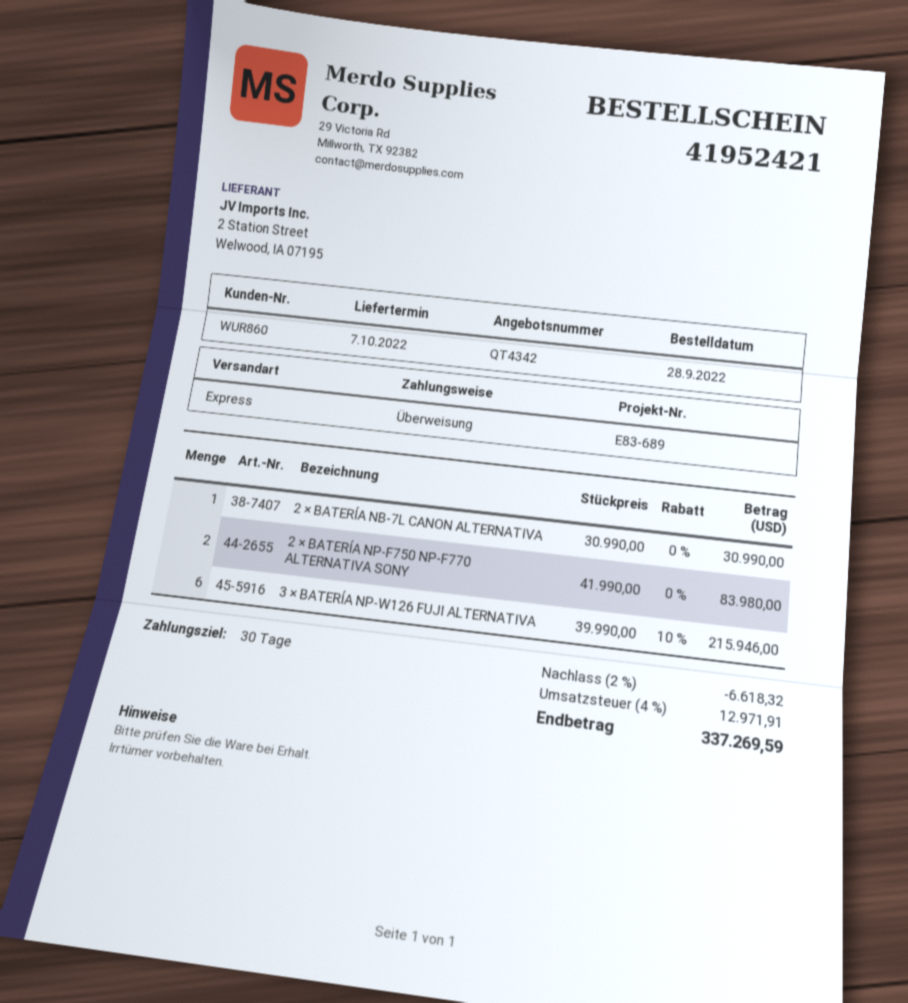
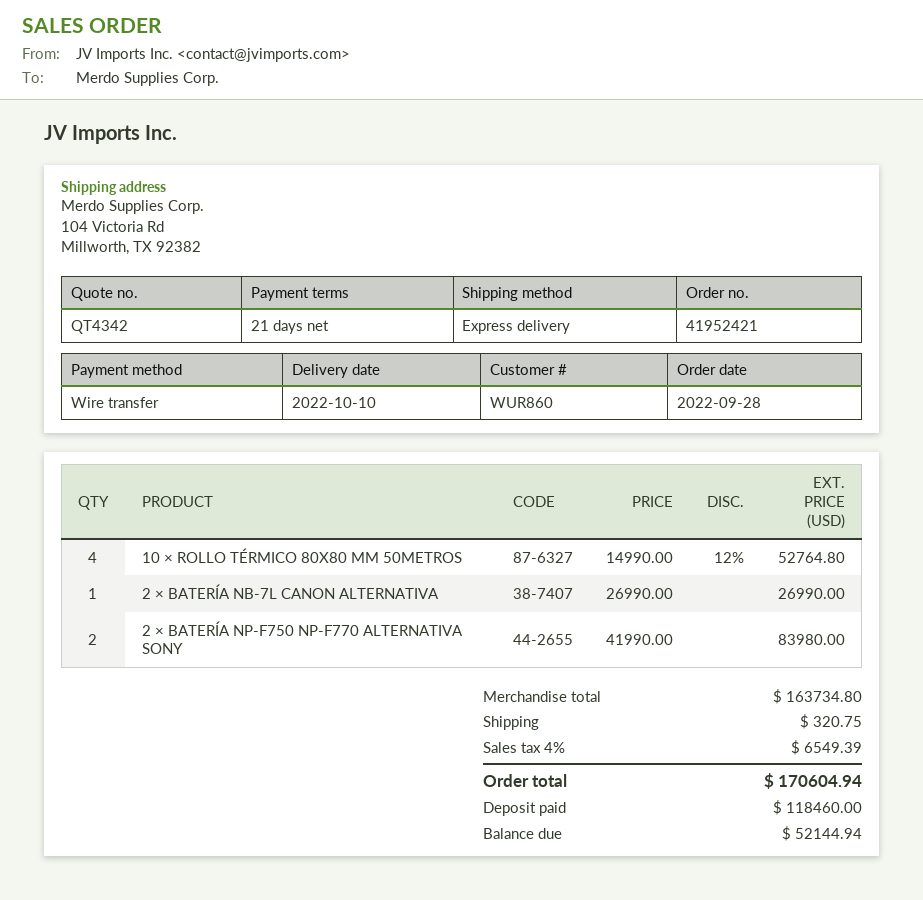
delivery date: 2022-10-07 -> 2022-10-10
payment terms: 30 days -> 21 days
2 × BATERÍA NB-7L CANON ALTERNATIVA: 1 x 30990.00 = 30990.00 -> 1 x 26990.00 = 26990.00
3 × BATERÍA NP-W126 FUJI ALTERNATIVA: 6 x 39990.00 - 10% = 215946.00 -> none
10 × ROLLO TÉRMICO 80X80 MM 50METROS: none -> 4 x 14990.00 - 12% = 52764.80
discount: 2% = 6618.32 -> none
shipping: none -> 320.75
tax: 4% = 12971.91 -> 4% = 6549.39
total: 337269.59 -> 170604.94

